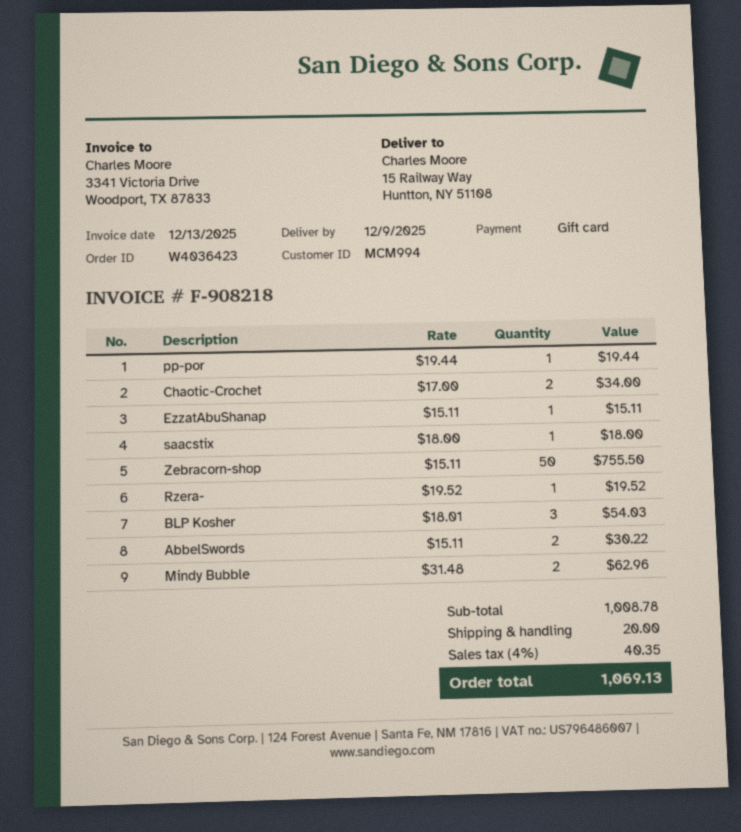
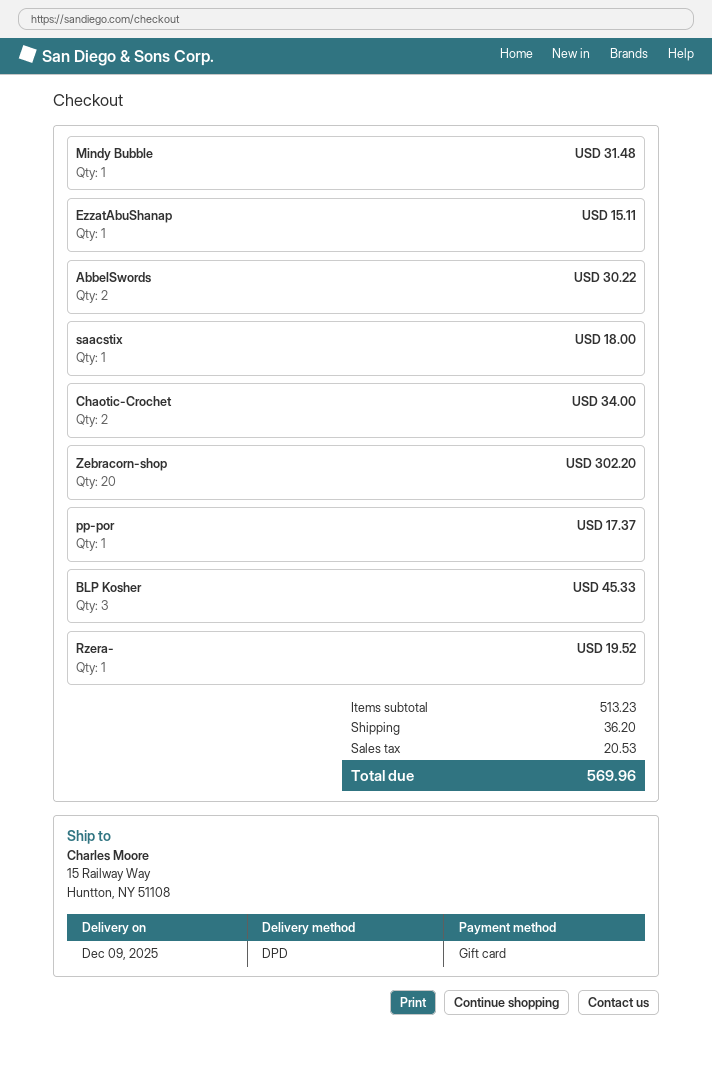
pp-por: 1 for 19.44 -> 1 for 17.37
Zebracorn-shop: 50 for 755.50 -> 20 for 302.20
BLP Kosher: 3 for 54.03 -> 3 for 45.33
Mindy Bubble: 2 for 62.96 -> 1 for 31.48
subtotal: 1008.78 -> 513.23
shipping: 20.00 -> 36.20
tax: 40.35 -> 20.53
total: 1069.13 -> 569.96

